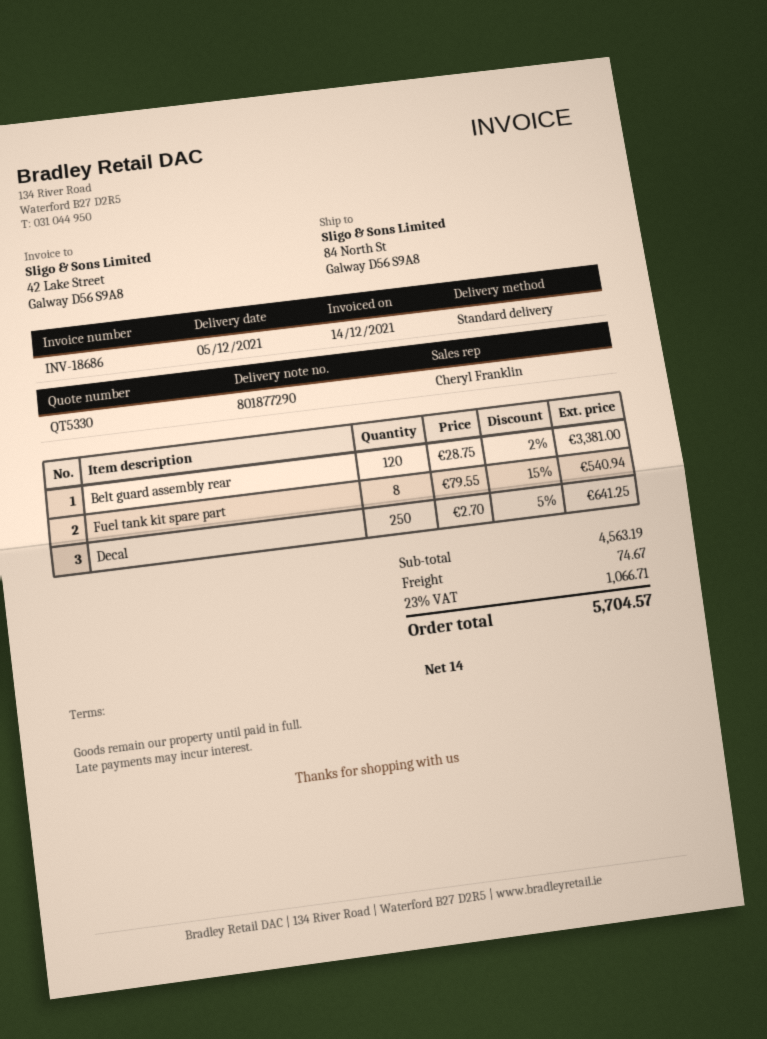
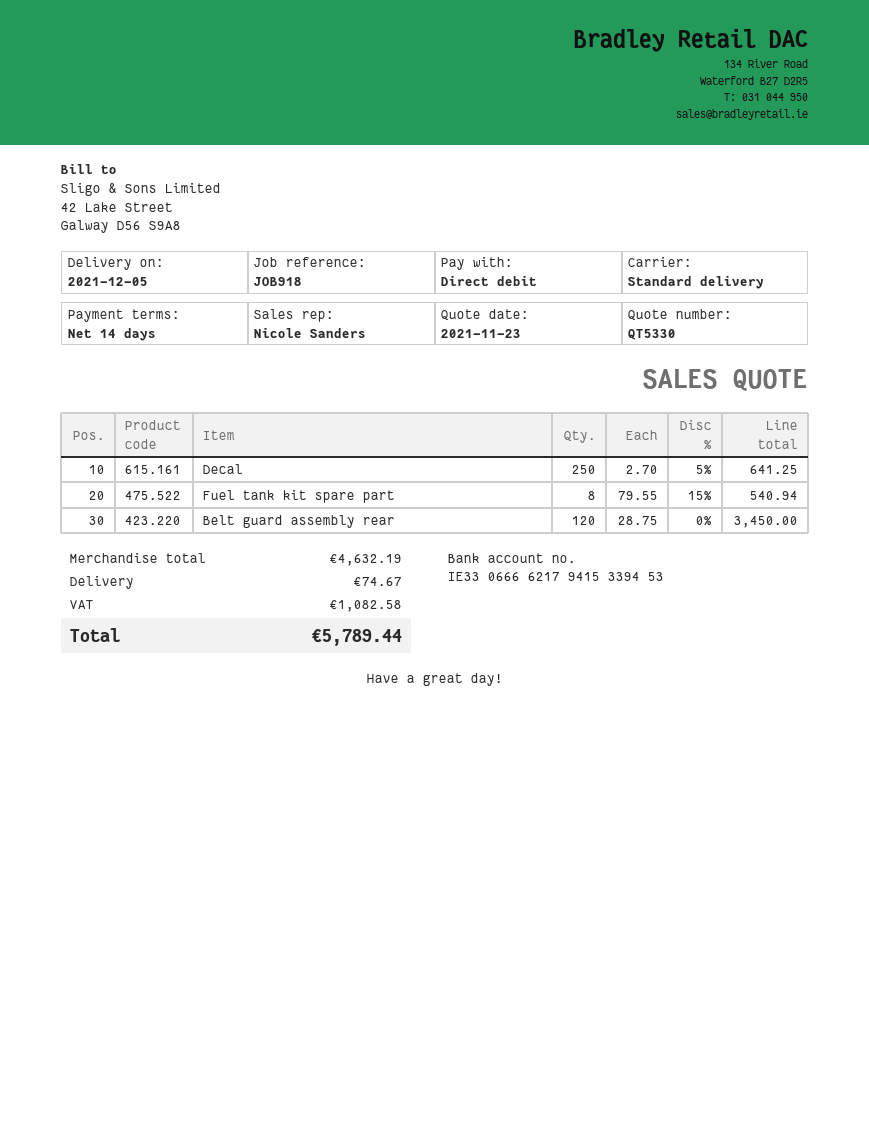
sales rep: Cheryl Franklin -> Nicole Sanders
Belt guard assembly rear: 120 x 28.75 - 2% = 3381.00 -> 120 x 28.75 = 3450.00
subtotal: 4563.19 -> 4632.19
tax: 1066.71 -> 1082.58
total: 5704.57 -> 5789.44

